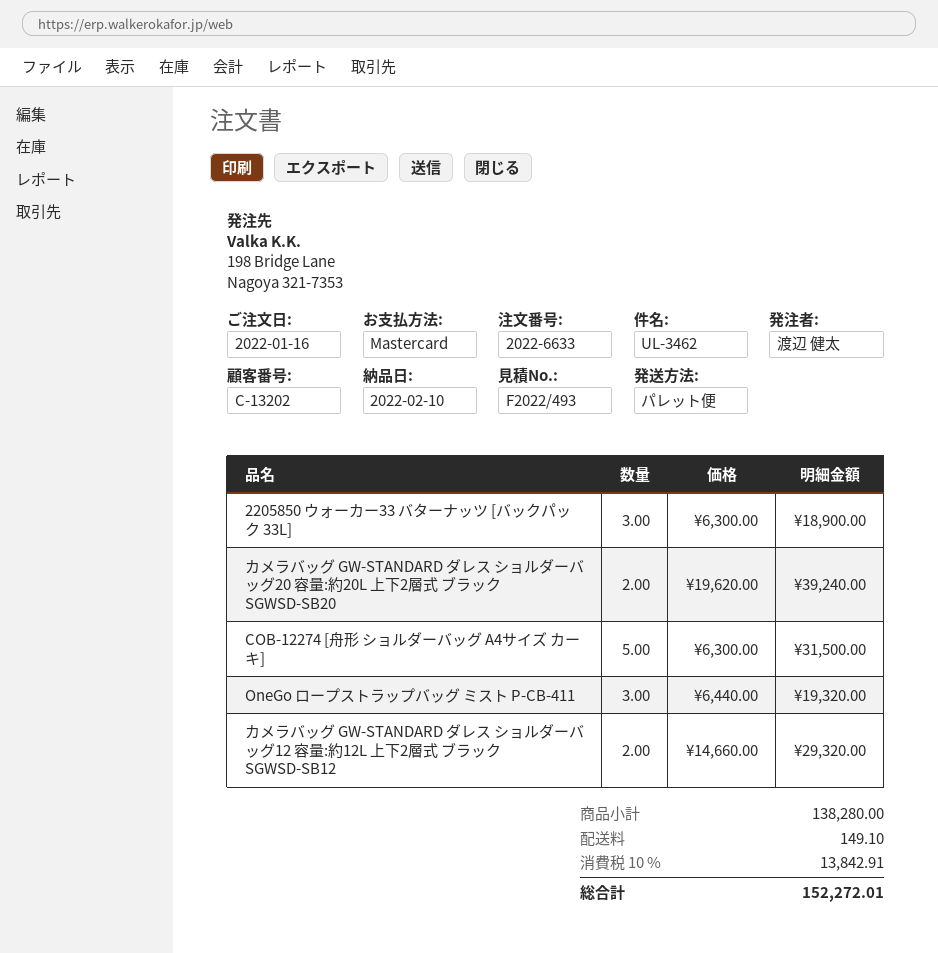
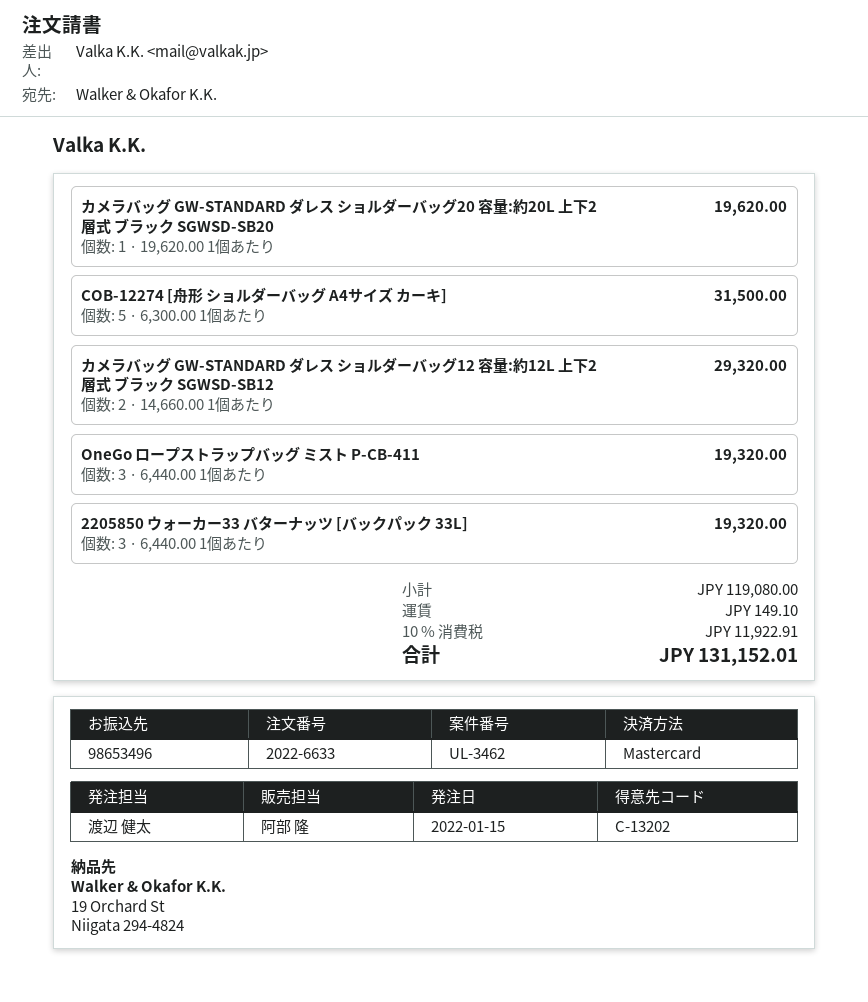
order date: 2022-01-16 -> 2022-01-15
2205850 ウォーカー33 バターナッツ [バックパック 33L]: 3 x 6300.00 = 18900.00 -> 3 x 6440.00 = 19320.00
カメラバッグ GW-STANDARD ダレス ショルダーバッグ20 容量:約20L 上下2層式 ブラック SGWSD-SB20: 2 x 19620.00 = 39240.00 -> 1 x 19620.00 = 19620.00
subtotal: 138280.00 -> 119080.00
tax: 10% = 13842.91 -> 10% = 11922.91
total: 152272.01 -> 131152.01

